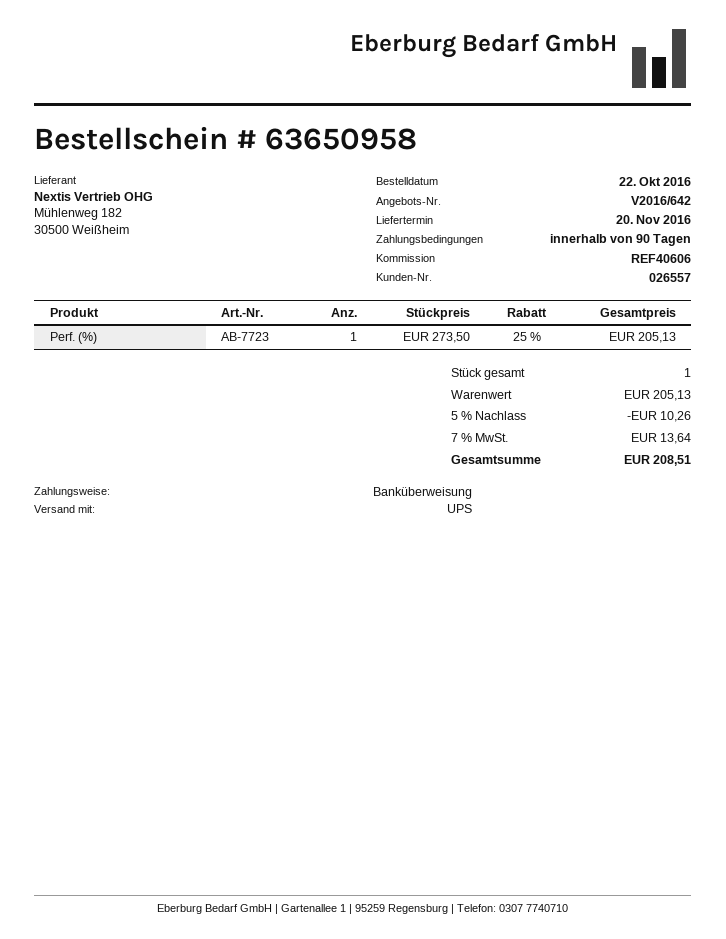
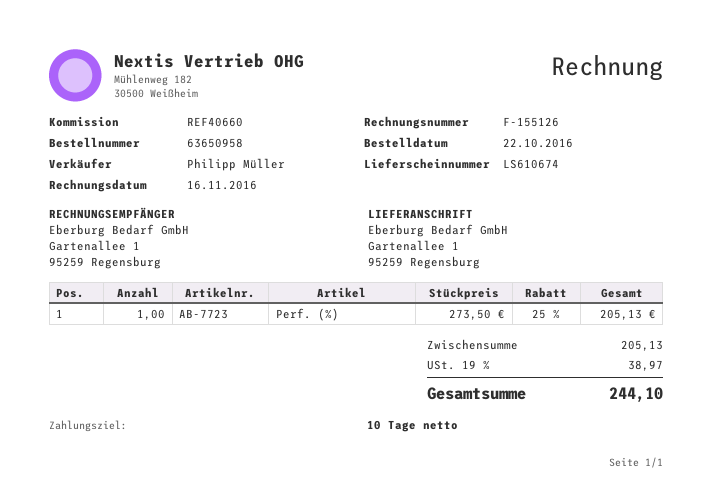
payment terms: 90 days -> 10 days
reference: REF40606 -> REF40660
discount: 5% = 10.26 -> none
tax: 7% = 13.64 -> 19% = 38.97
total: 208.51 -> 244.10

